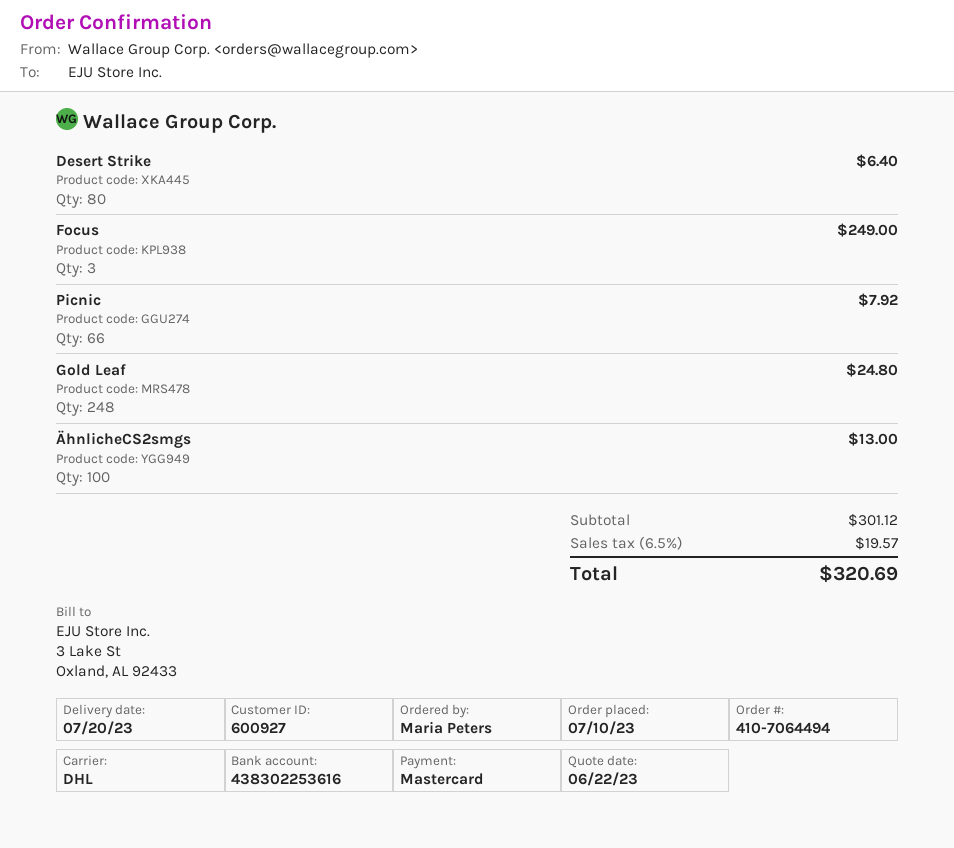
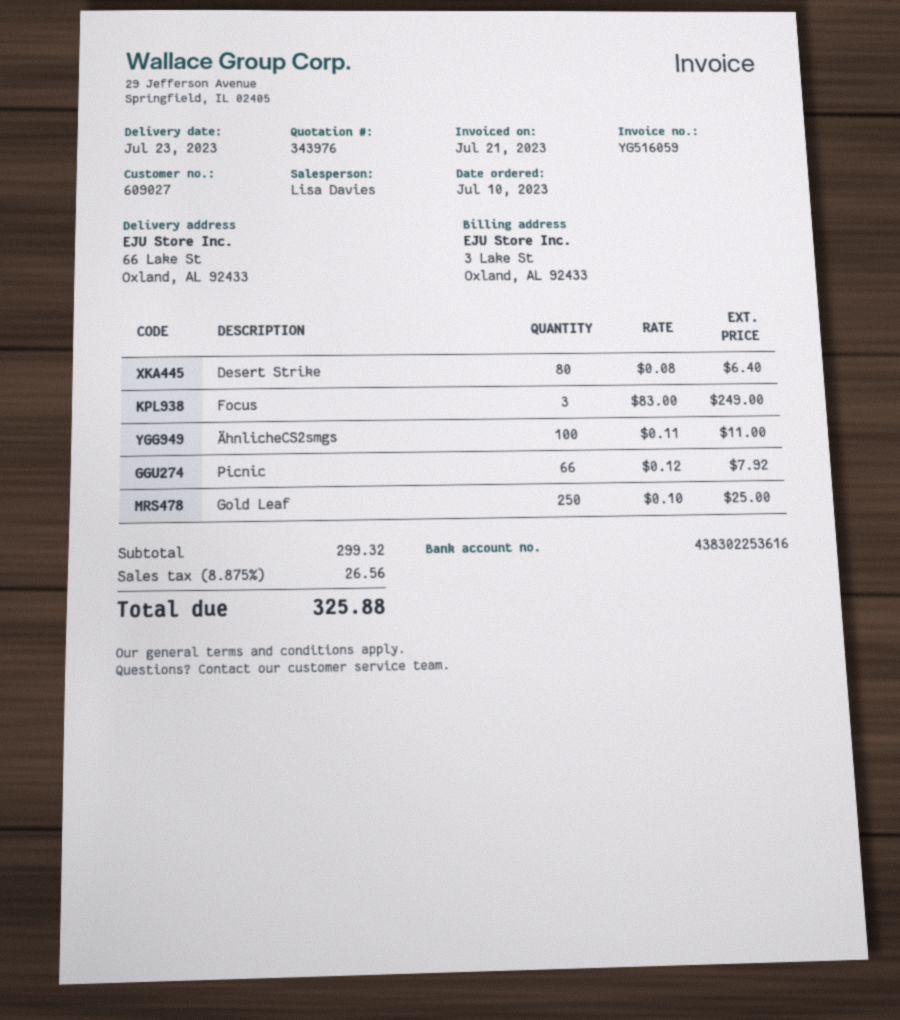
delivery date: 2023-07-20 -> 2023-07-23
customer number: 600927 -> 609027
Gold Leaf: 248 for 24.80 -> 250 for 25.00
ÄhnlicheCS2smgs: 100 for 13.00 -> 100 for 11.00
subtotal: 301.12 -> 299.32
tax: 6.5% = 19.57 -> 8.875% = 26.56
total: 320.69 -> 325.88

